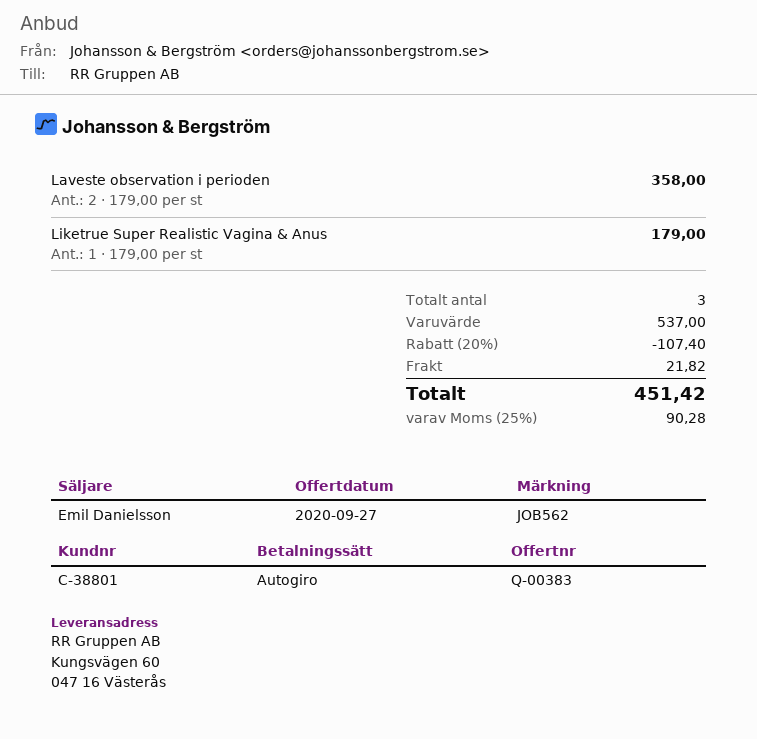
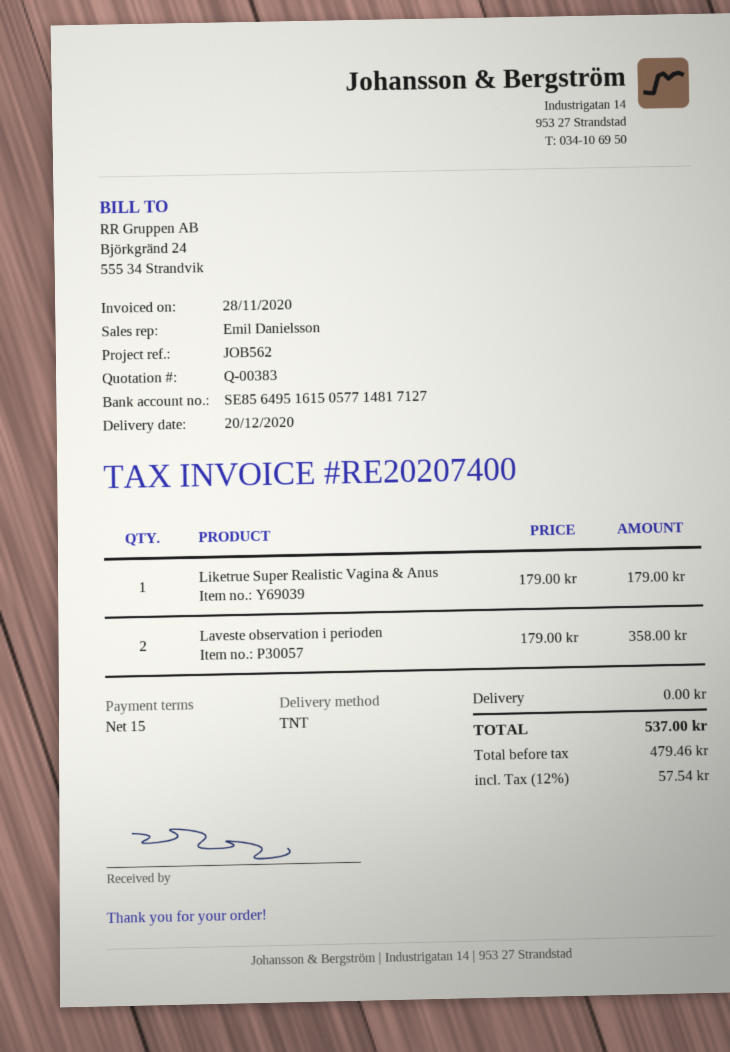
discount: 20% = 107.40 -> none
shipping: 21.82 -> 0.00
tax: 25% = 90.28 -> 12% = 57.54
total: 451.42 -> 537.00

